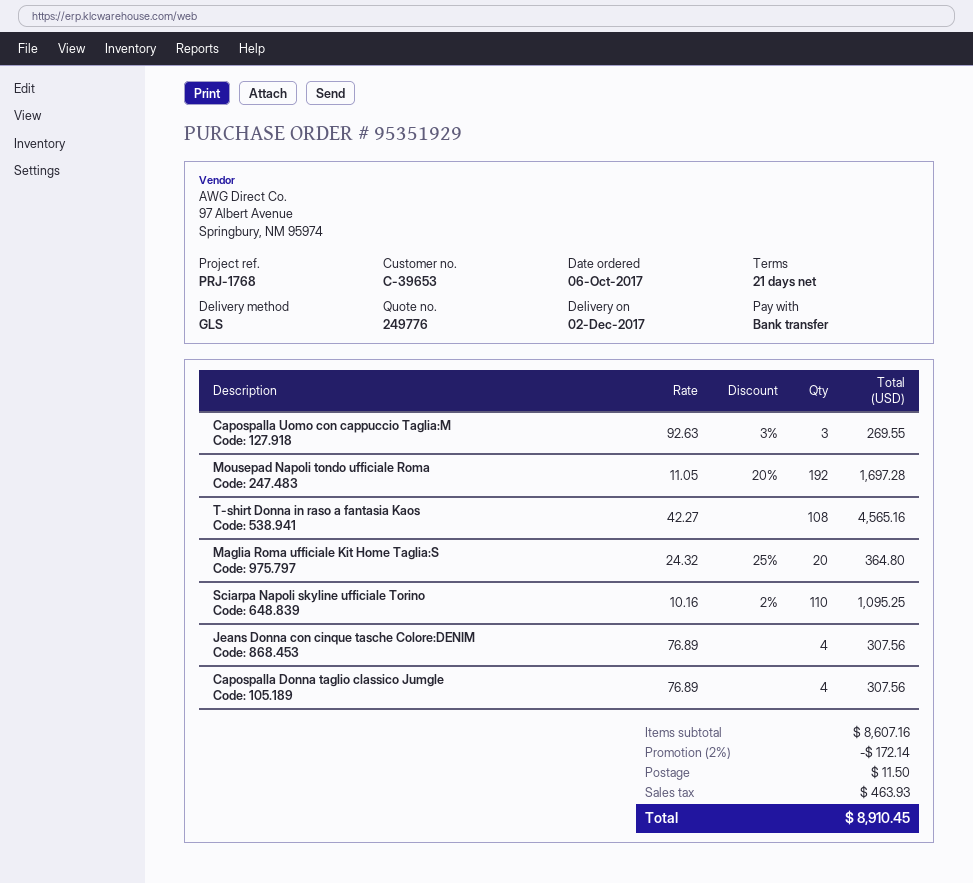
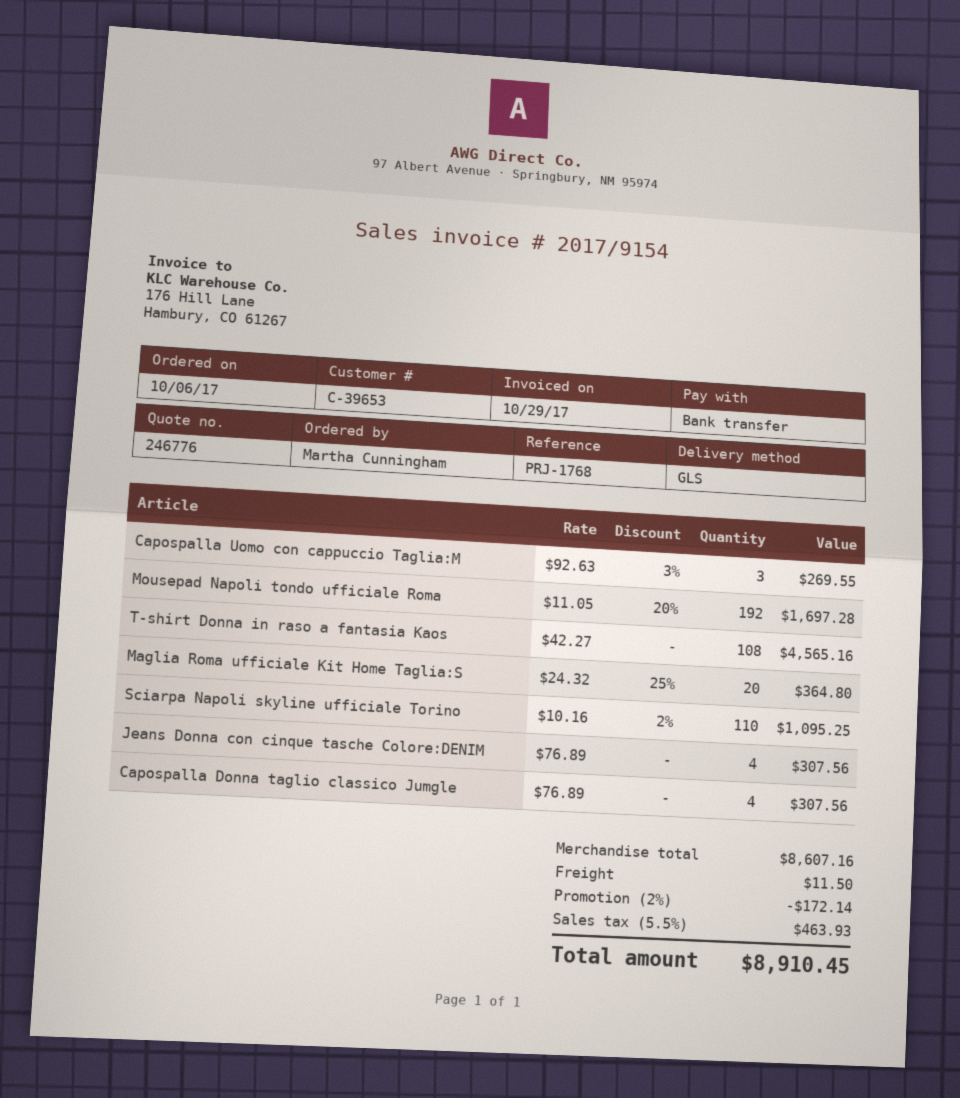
quote number: 249776 -> 246776

